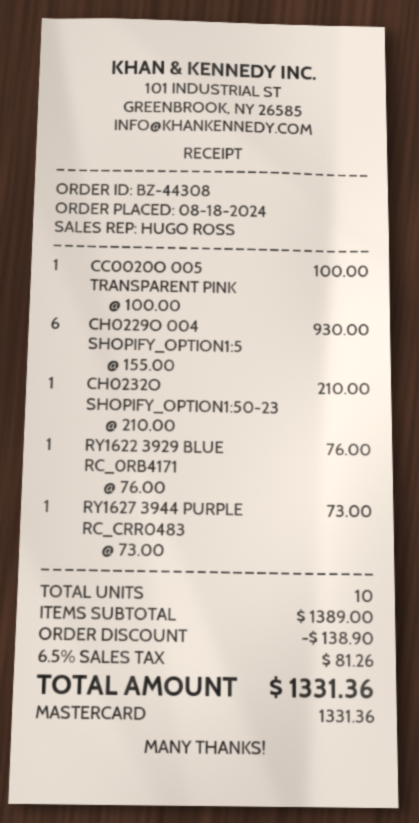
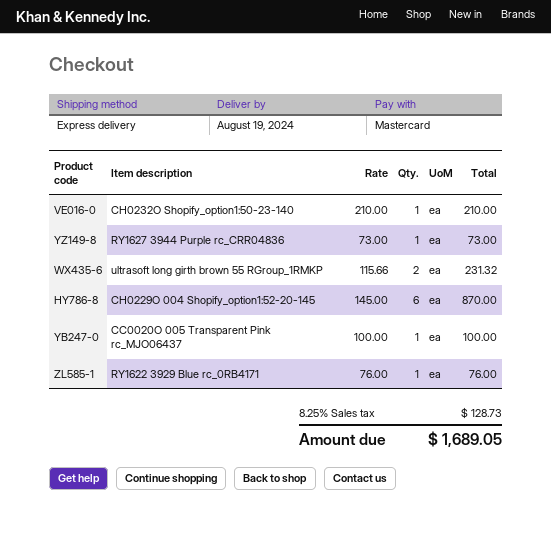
CH0229O 004 SHOPIFY_OPTION1:5: 6 x 155.00 = 930.00 -> 6 x 145.00 = 870.00
ultrasoft long girth brown 55 RGroup_1RMKP: none -> 2 x 115.66 = 231.32
discount: 138.90 -> none
tax: 6.5% = 81.26 -> 8.25% = 128.73
total: 1331.36 -> 1689.05

